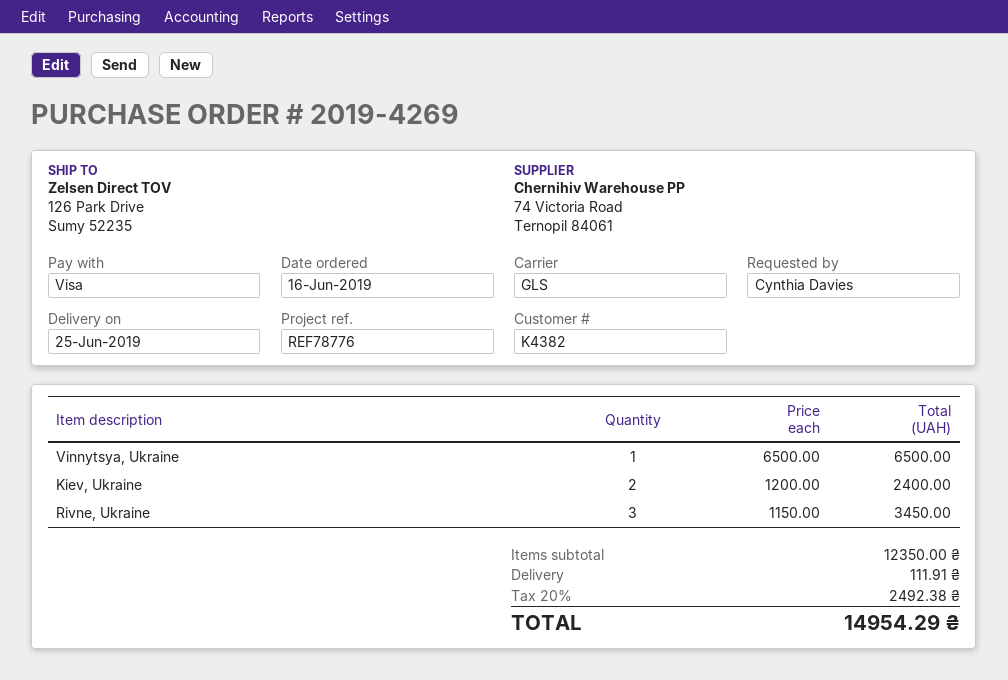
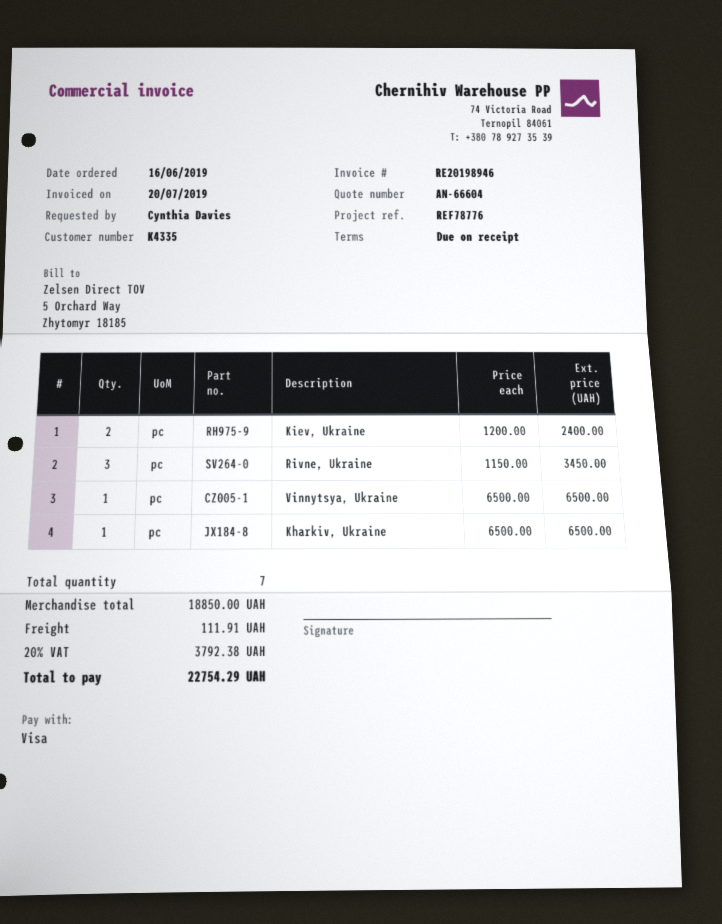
customer number: K4382 -> K4335
Kharkiv, Ukraine: none -> 1 x 6500.00 = 6500.00
subtotal: 12350.00 -> 18850.00
tax: 20% = 2492.38 -> 20% = 3792.38
total: 14954.29 -> 22754.29

